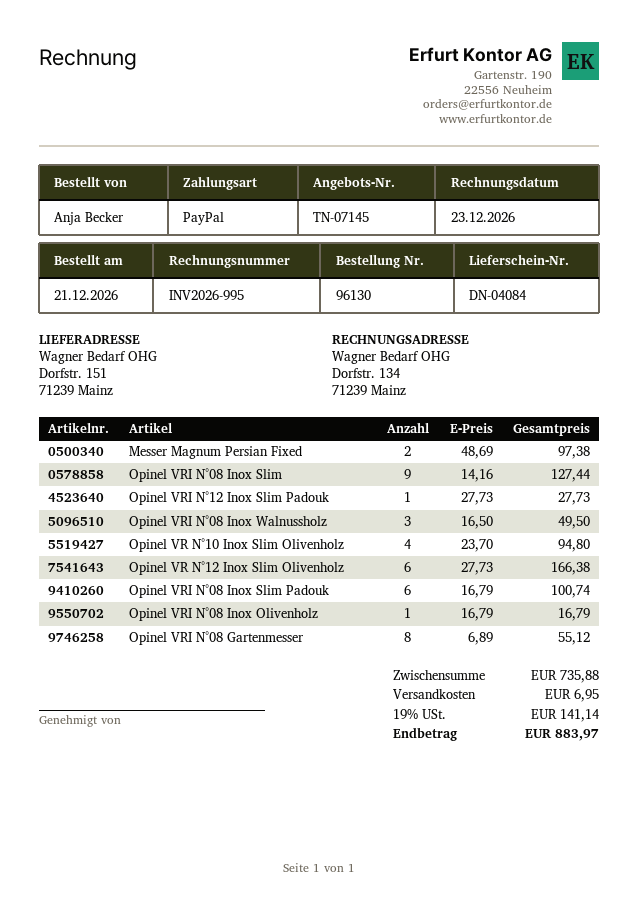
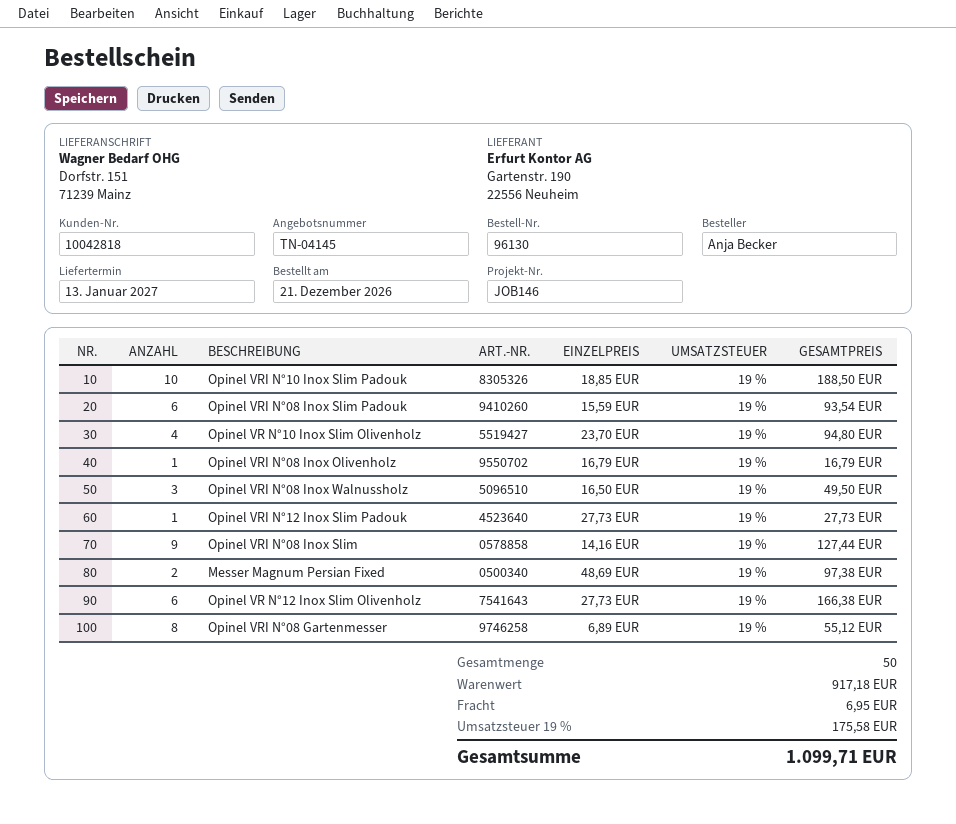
quote number: TN-07145 -> TN-04145
Opinel VRI N°08 Inox Slim Padouk: 6 x 16.79 = 100.74 -> 6 x 15.59 = 93.54
Opinel VRI N°10 Inox Slim Padouk: none -> 10 x 18.85 = 188.50
subtotal: 735.88 -> 917.18
tax: 19% = 141.14 -> 19% = 175.58
total: 883.97 -> 1099.71

